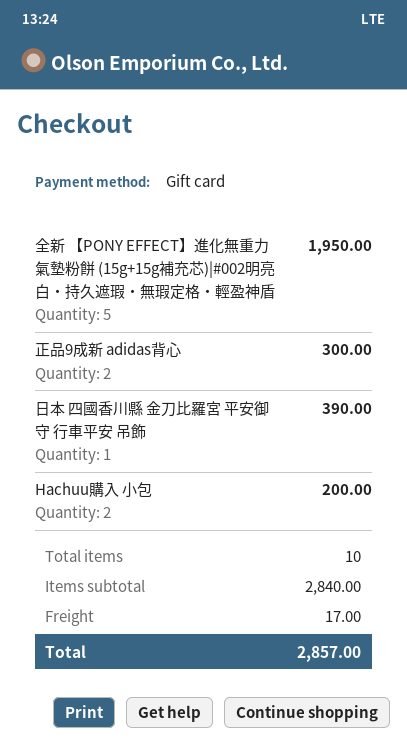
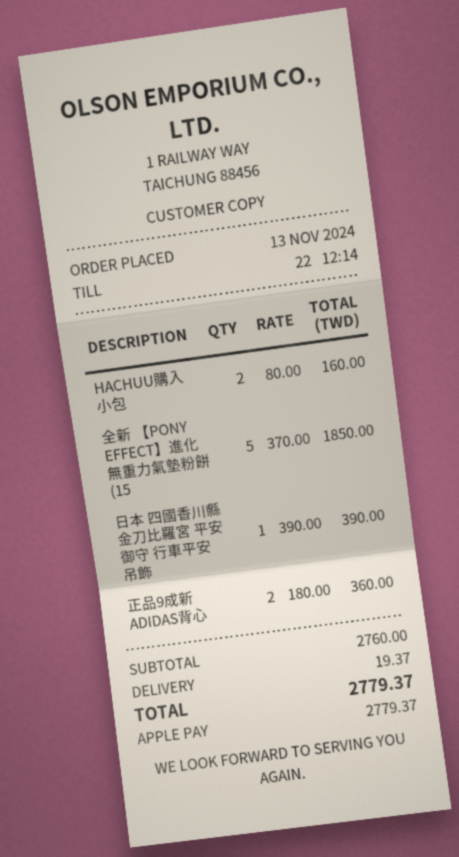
payment method: gift card -> Apple Pay
全新 【PONY EFFECT】進化無重力氣墊粉餅 (15g+15g補充芯)|#002明亮白・持久遮瑕・無瑕定格・輕盈神盾: 5 for 1950.00 -> 5 for 1850.00
正品9成新 adidas背心: 2 for 300.00 -> 2 for 360.00
Hachuu購入 小包: 2 for 200.00 -> 2 for 160.00
subtotal: 2840.00 -> 2760.00
shipping: 17.00 -> 19.37
total: 2857.00 -> 2779.37

